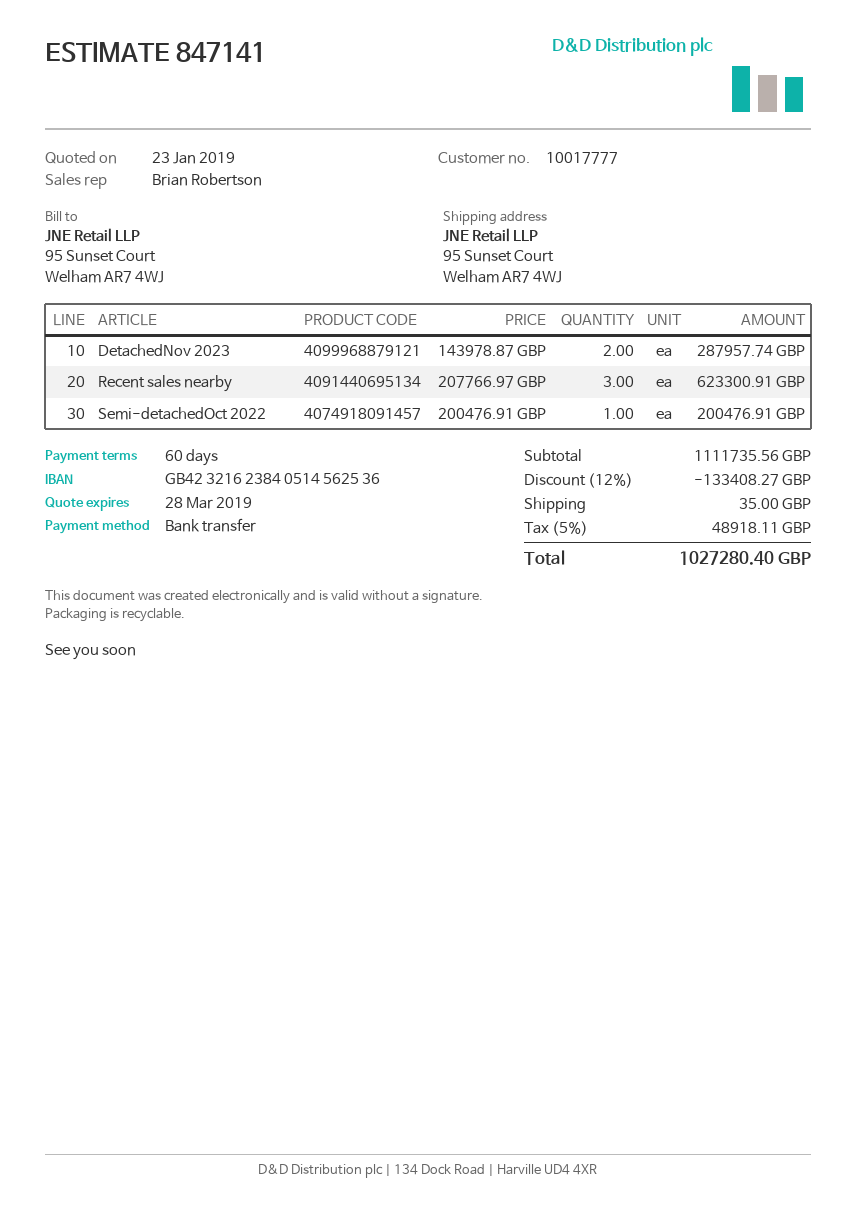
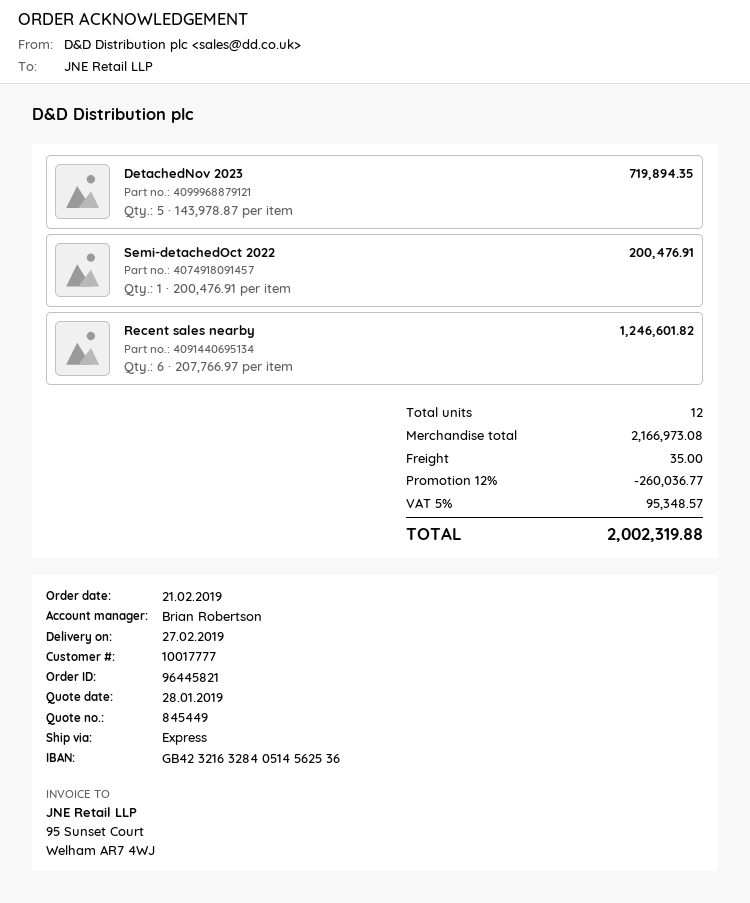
quote number: 847141 -> 845449
quote date: 2019-01-23 -> 2019-01-28
bank account: GB42321623840514562536 -> GB42321632840514562536
DetachedNov 2023: 2 x 143978.87 = 287957.74 -> 5 x 143978.87 = 719894.35
Recent sales nearby: 3 x 207766.97 = 623300.91 -> 6 x 207766.97 = 1246601.82
subtotal: 1111735.56 -> 2166973.08
discount: 12% = 133408.27 -> 12% = 260036.77
tax: 5% = 48918.11 -> 5% = 95348.57
total: 1027280.40 -> 2002319.88

